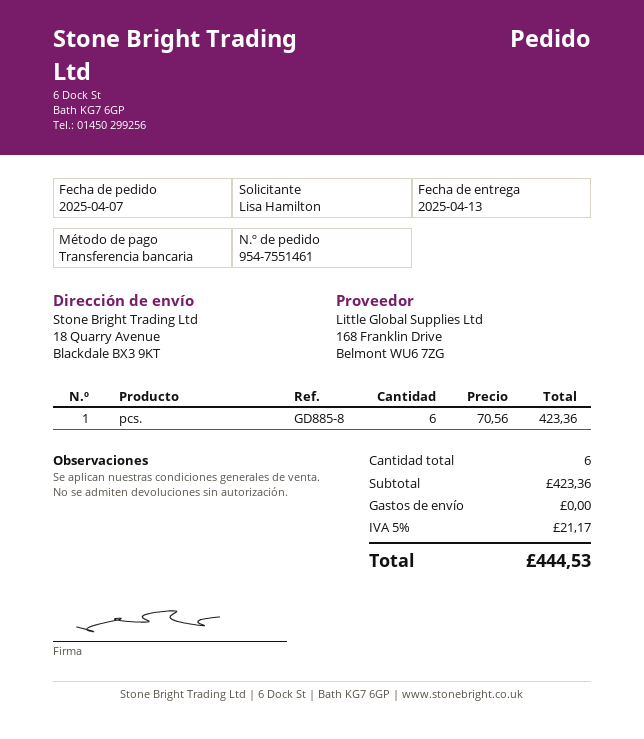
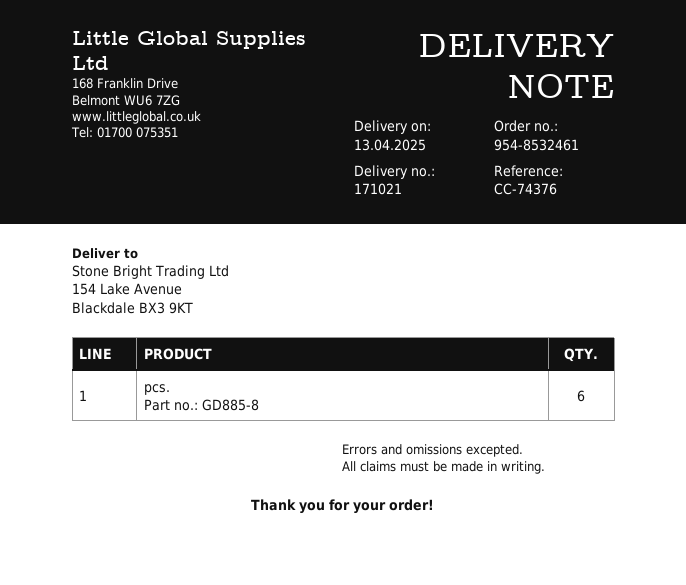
order number: 954-7551461 -> 954-8532461
ship to: 18 Quarry Avenue, Blackdale BX3 9KT -> 154 Lake Avenue, Blackdale BX3 9KT

